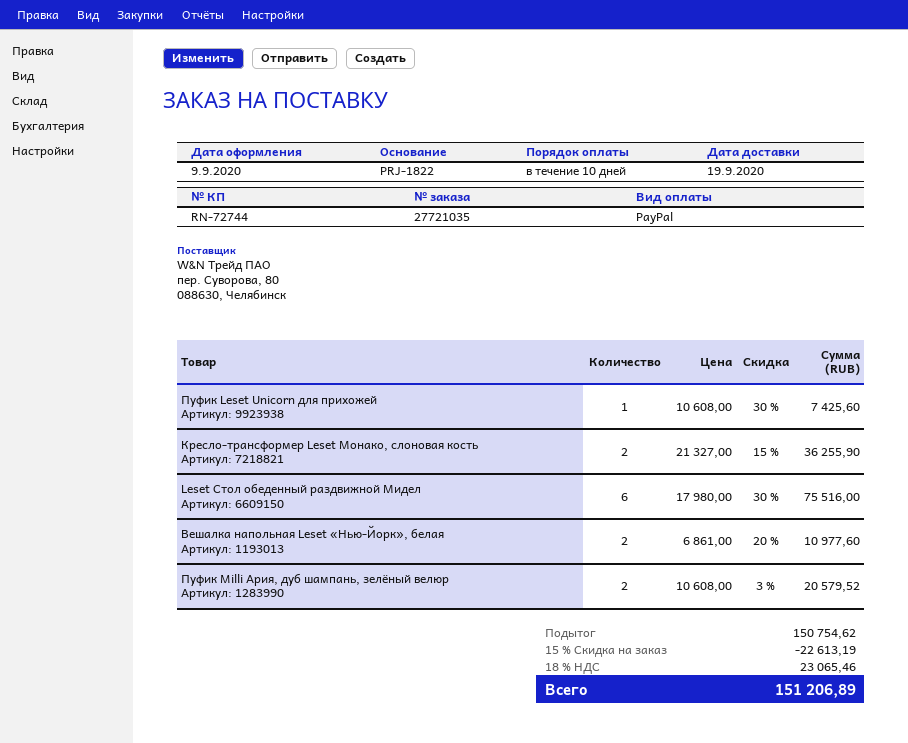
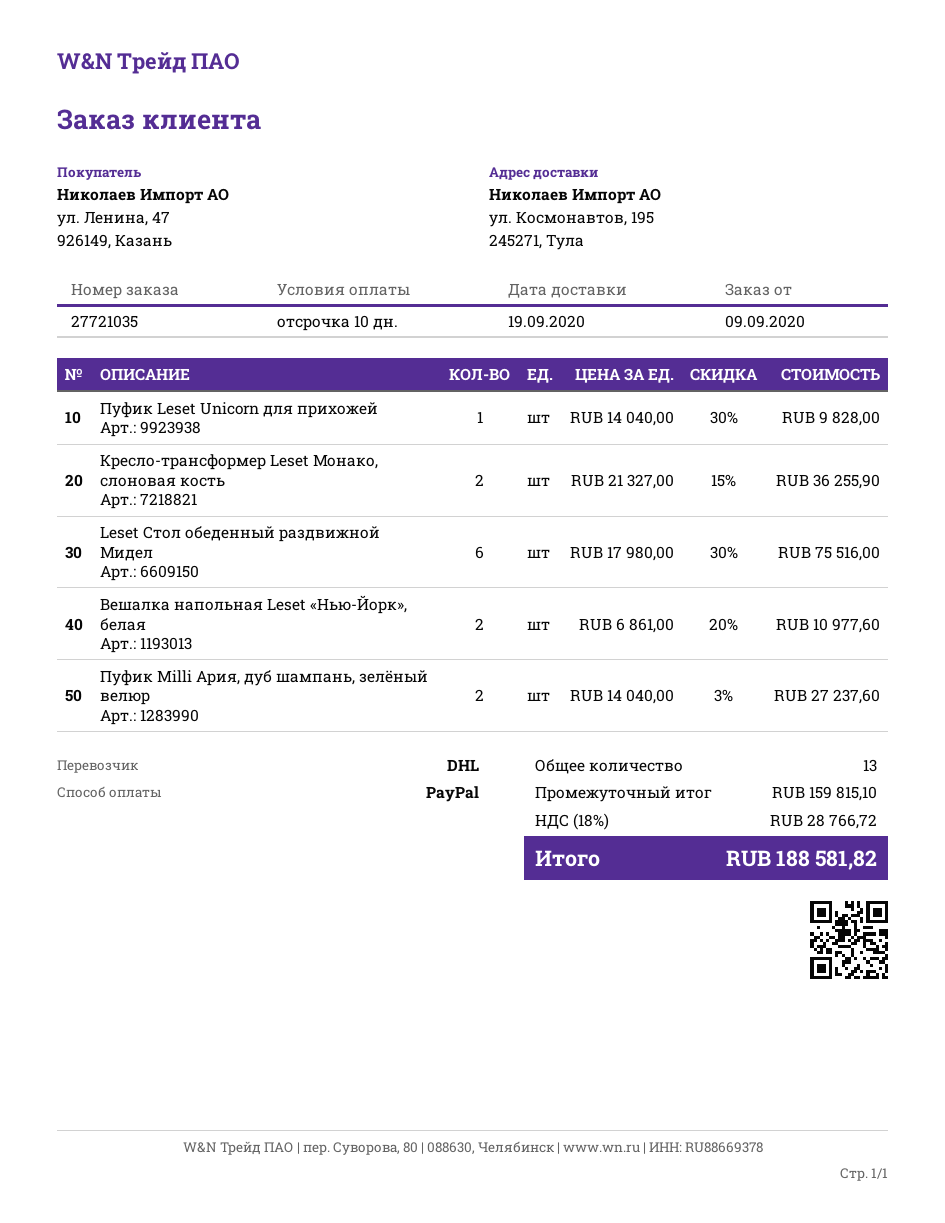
Пуфик Leset Unicorn для прихожей: 1 x 10608.00 - 30% = 7425.60 -> 1 x 14040.00 - 30% = 9828.00
Пуфик Milli Ария, дуб шампань, зелёный велюр: 2 x 10608.00 - 3% = 20579.52 -> 2 x 14040.00 - 3% = 27237.60
subtotal: 150754.62 -> 159815.10
discount: 15% = 22613.19 -> none
tax: 18% = 23065.46 -> 18% = 28766.72
total: 151206.89 -> 188581.82

